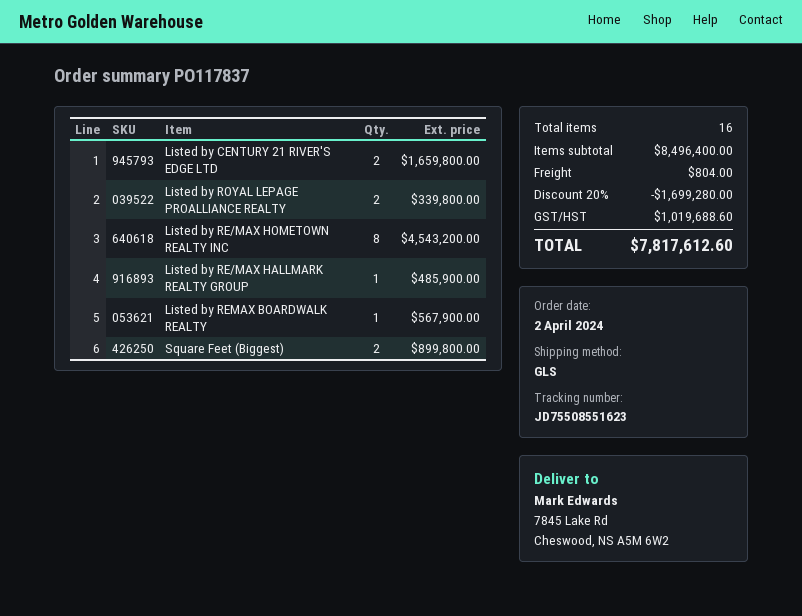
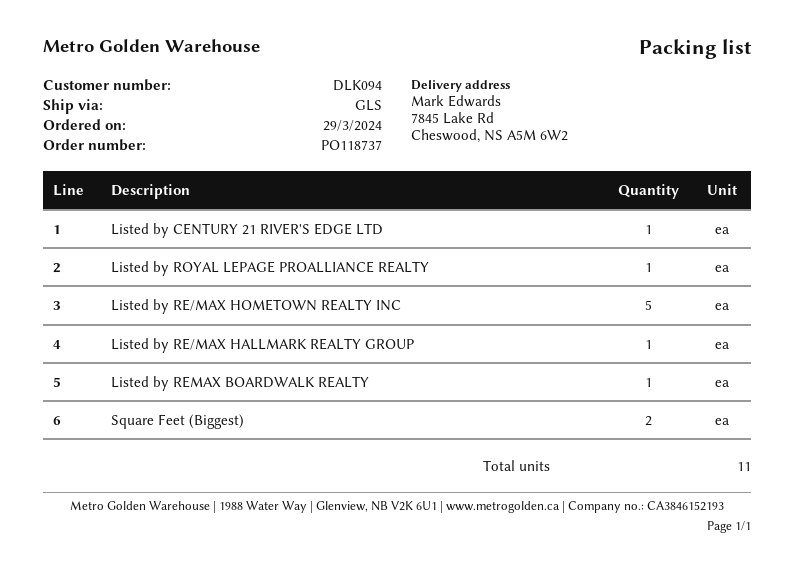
order number: PO117837 -> PO118737
order date: 2024-04-02 -> 2024-03-29
Listed by CENTURY 21 RIVER'S EDGE LTD: 2 -> 1
Listed by ROYAL LEPAGE PROALLIANCE REALTY: 2 -> 1
Listed by RE/MAX HOMETOWN REALTY INC: 8 -> 5
total quantity: 16 -> 11

